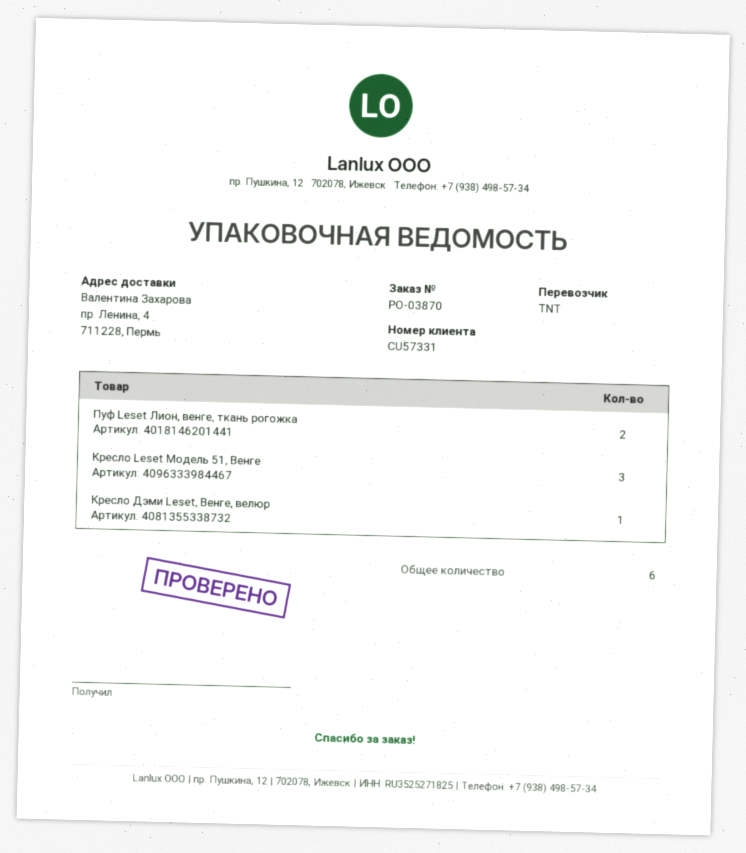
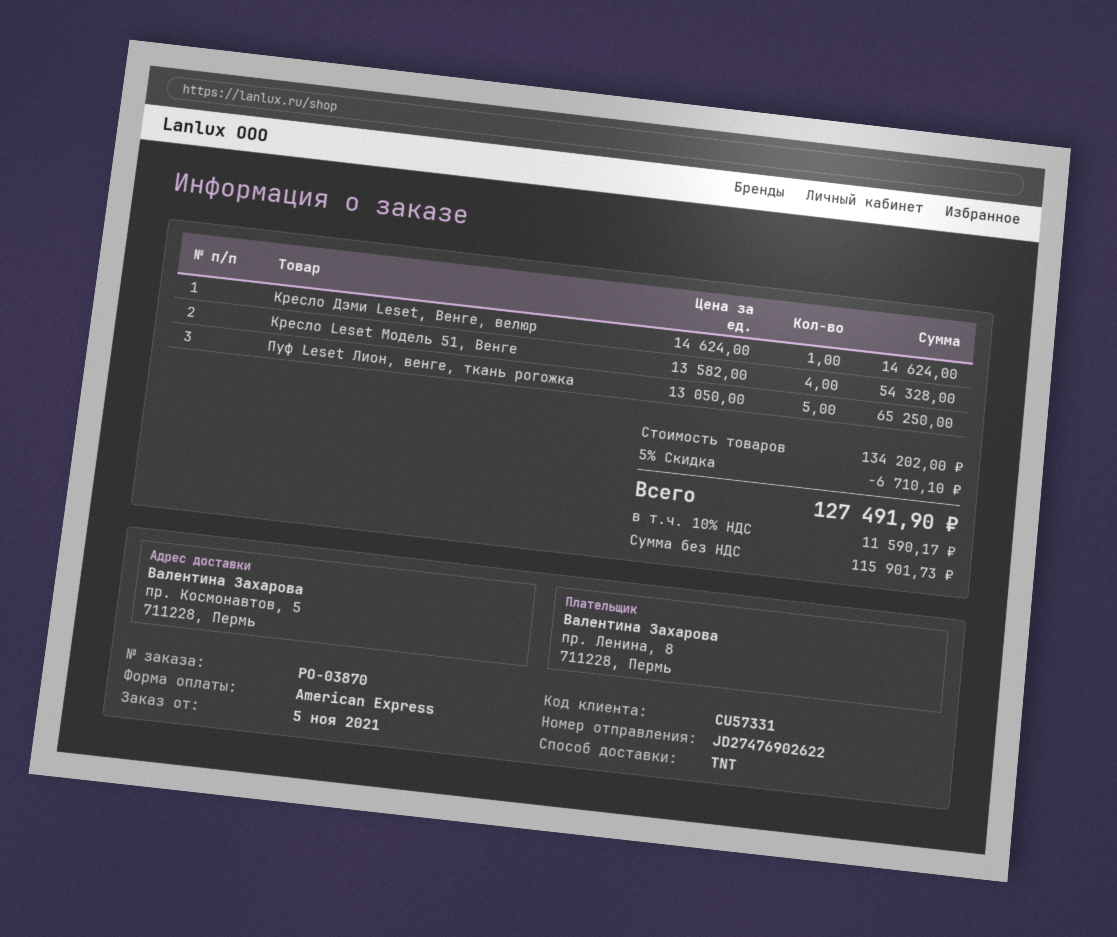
ship to: пр. Ленина, 4, 711228, Пермь -> пр. Космонавтов, 5, 711228, Пермь
Пуф Leset Лион, венге, ткань рогожка: 2 -> 5
Кресло Leset Модель 51, Венге: 3 -> 4

